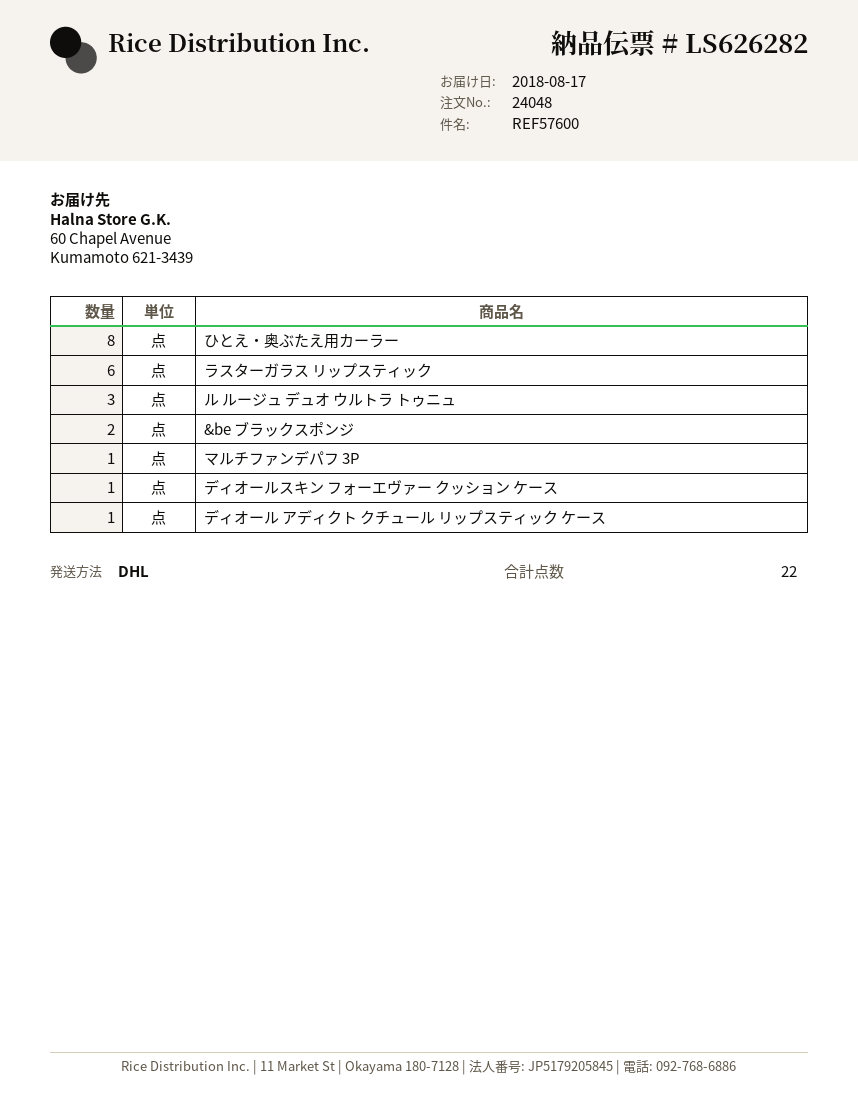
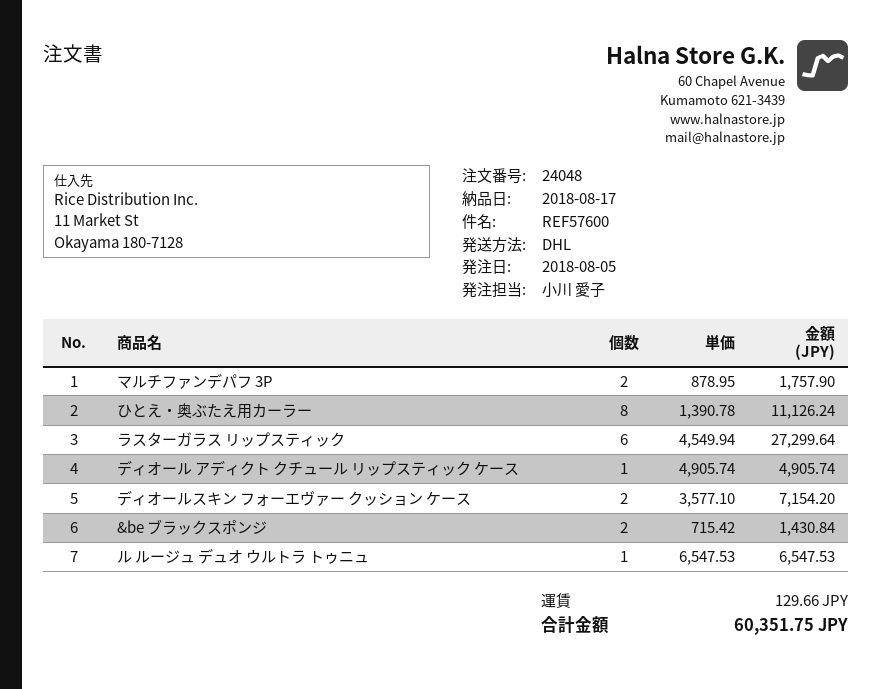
ル ルージュ デュオ ウルトラ トゥニュ: 3 -> 1
マルチファンデパフ 3P: 1 -> 2
ディオールスキン フォーエヴァー クッション ケース: 1 -> 2

